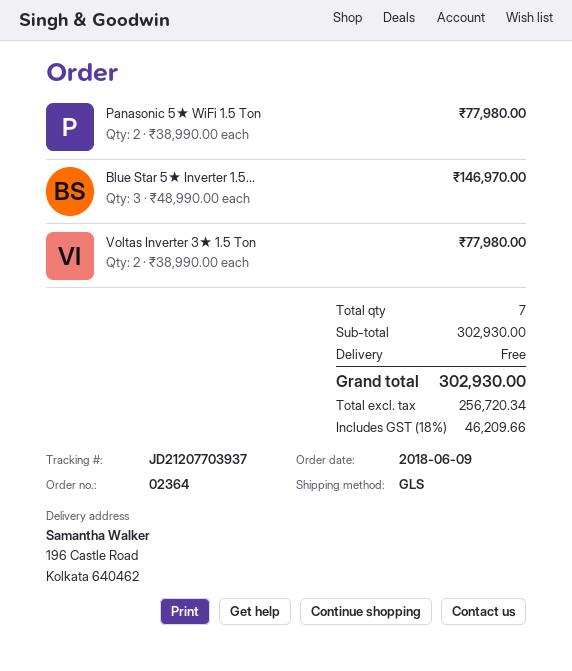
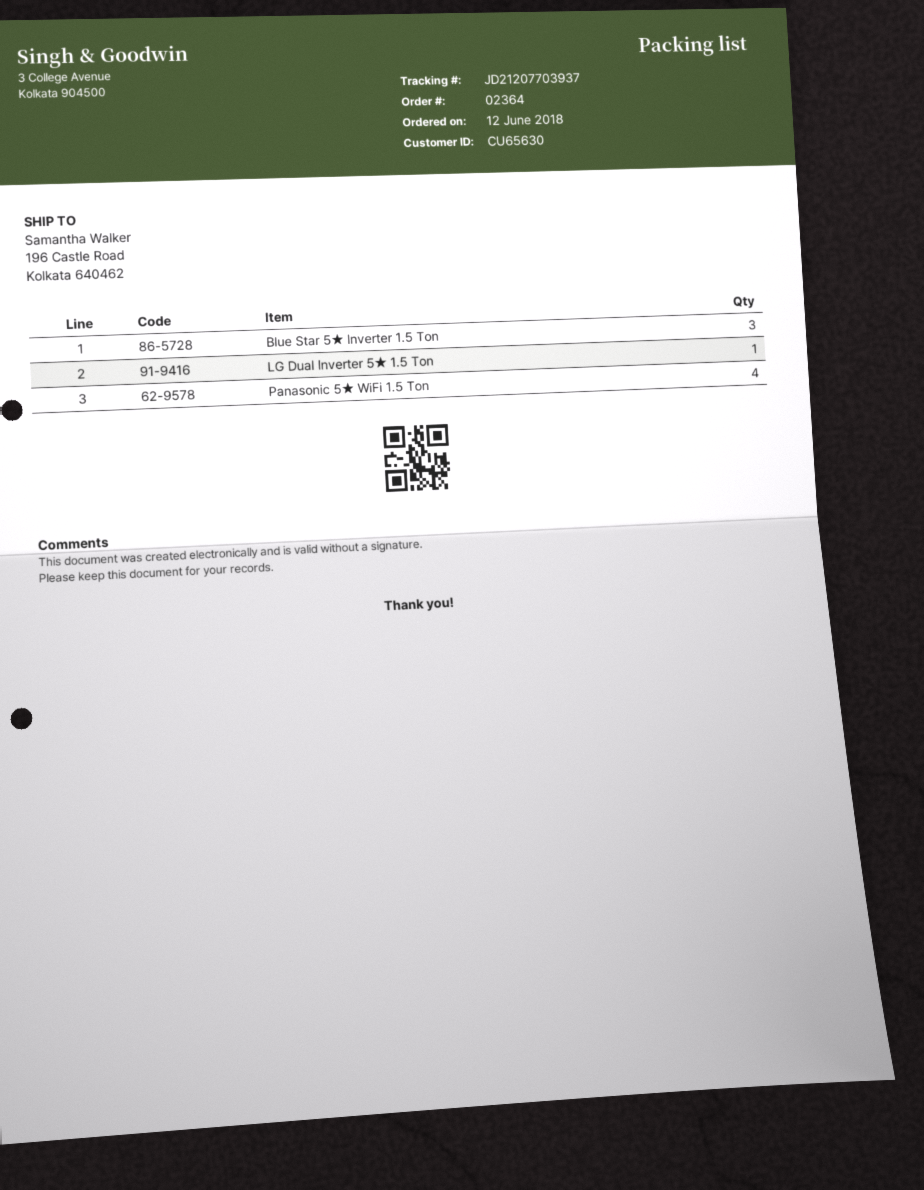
order date: 2018-06-09 -> 2018-06-12
Panasonic 5★ WiFi 1.5 Ton: 2 -> 4
Voltas Inverter 3★ 1.5 Ton: 2 -> none
LG Dual Inverter 5★ 1.5 Ton: none -> 1

